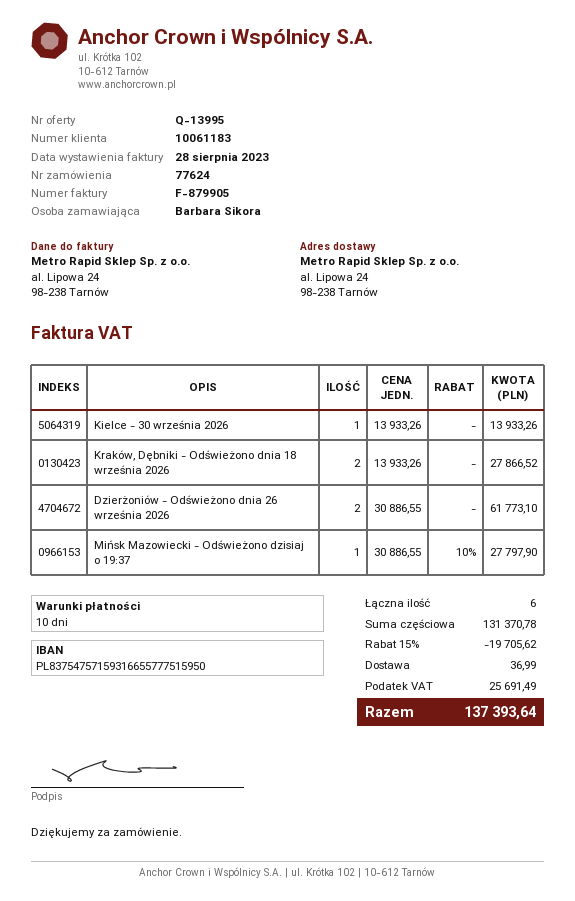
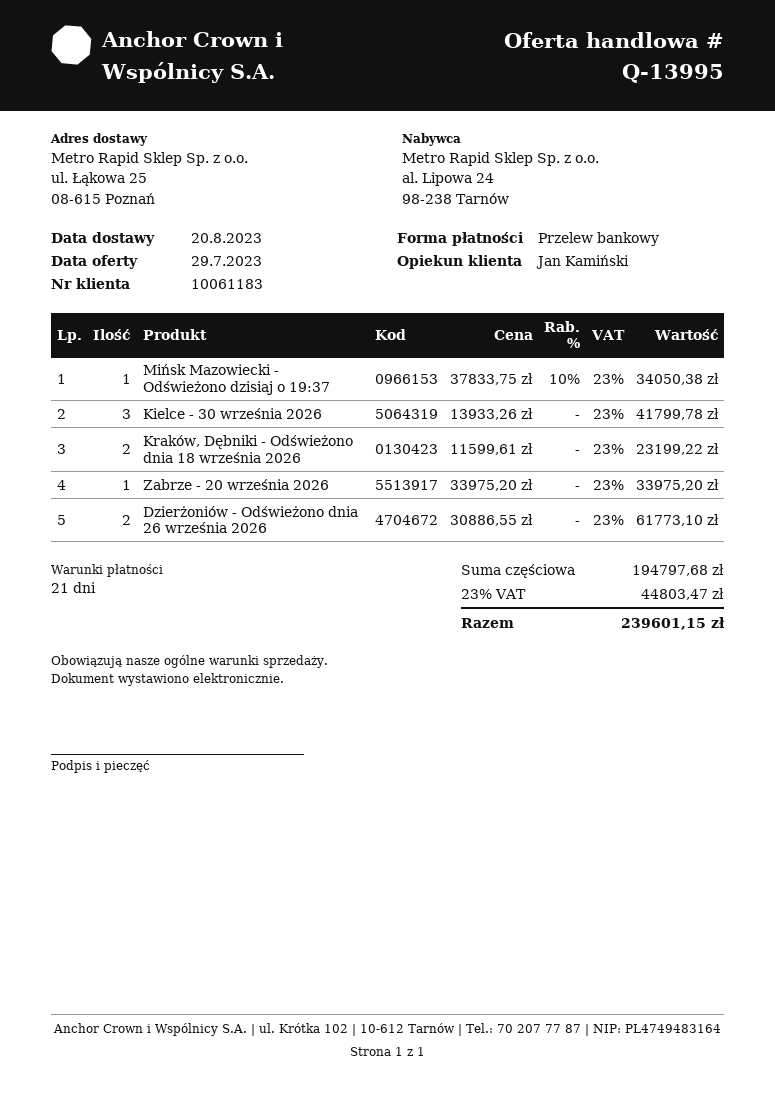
payment terms: 10 days -> 21 days
ship to: al. Lipowa 24, 98-238 Tarnów -> ul. Łąkowa 25, 08-615 Poznań
Kielce - 30 września 2026: 1 x 13933.26 = 13933.26 -> 3 x 13933.26 = 41799.78
Kraków, Dębniki - Odświeżono dnia 18 września 2026: 2 x 13933.26 = 27866.52 -> 2 x 11599.61 = 23199.22
Mińsk Mazowiecki - Odświeżono dzisiaj o 19:37: 1 x 30886.55 - 10% = 27797.90 -> 1 x 37833.75 - 10% = 34050.38
Zabrze - 20 września 2026: none -> 1 x 33975.20 = 33975.20
subtotal: 131370.78 -> 194797.68
discount: 15% = 19705.62 -> none
shipping: 36.99 -> none
tax: 25691.49 -> 44803.47
total: 137393.64 -> 239601.15

